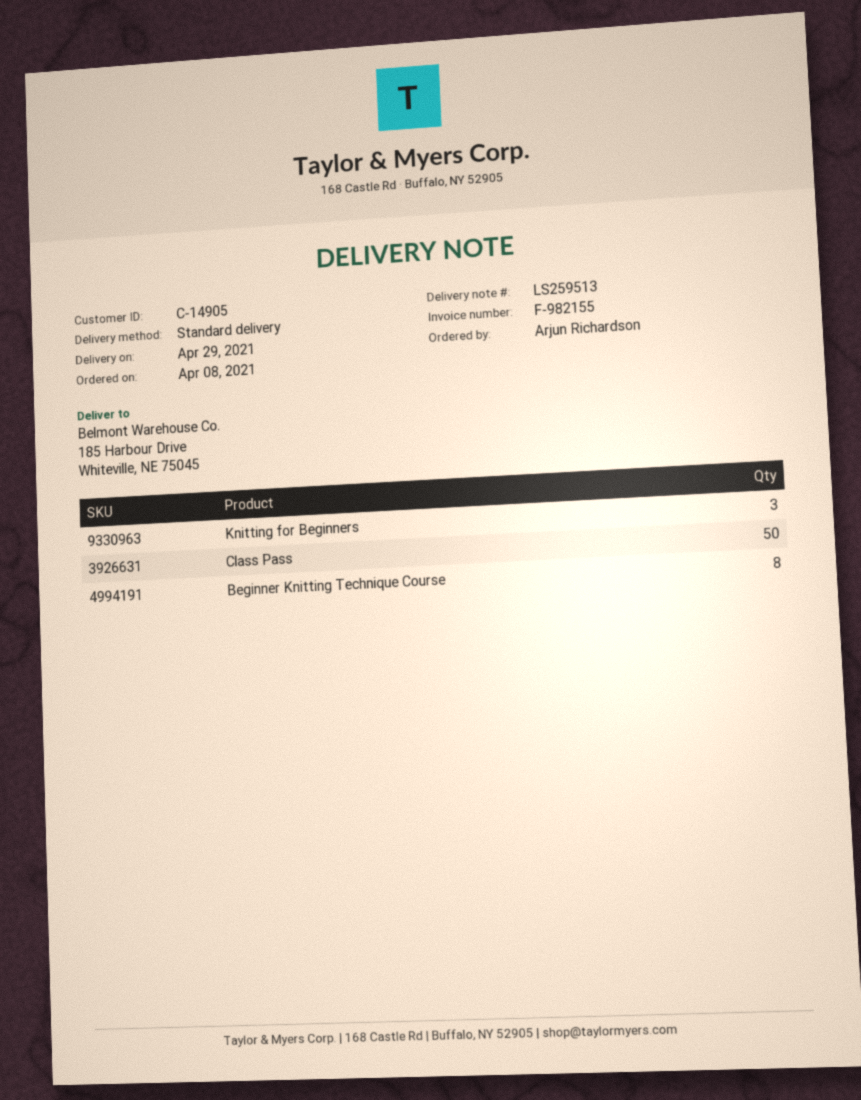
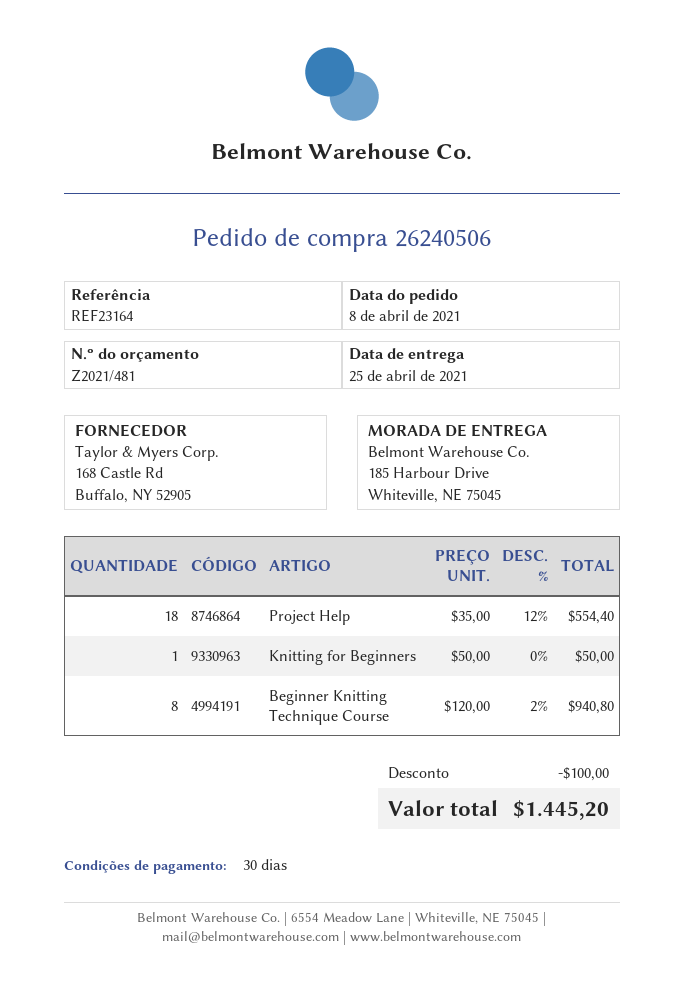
delivery date: 2021-04-29 -> 2021-04-25
Knitting for Beginners: 3 -> 1
Class Pass: 50 -> none
Project Help: none -> 18

